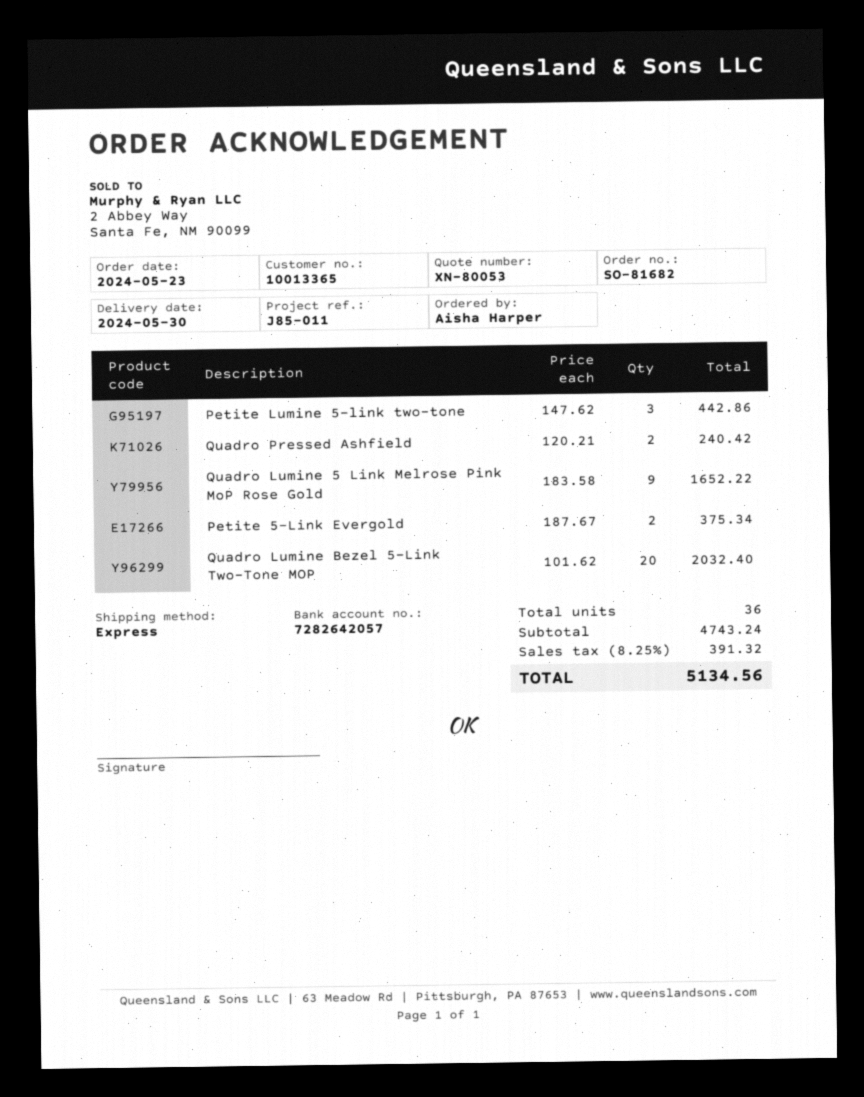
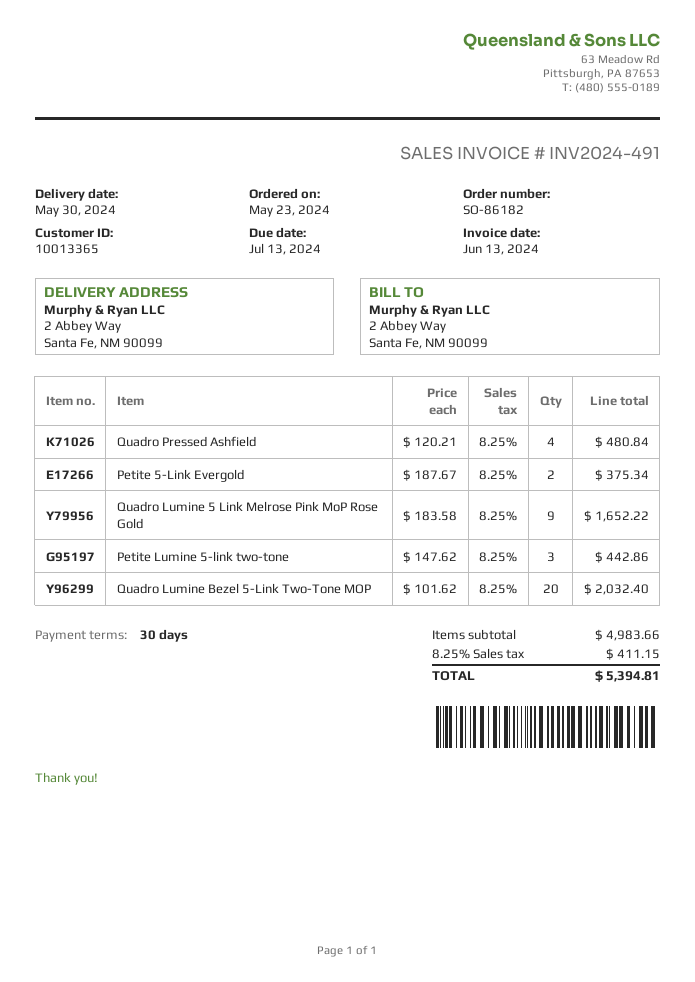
order number: SO-81682 -> SO-86182
Quadro Pressed Ashfield: 2 x 120.21 = 240.42 -> 4 x 120.21 = 480.84
subtotal: 4743.24 -> 4983.66
tax: 8.25% = 391.32 -> 8.25% = 411.15
total: 5134.56 -> 5394.81

